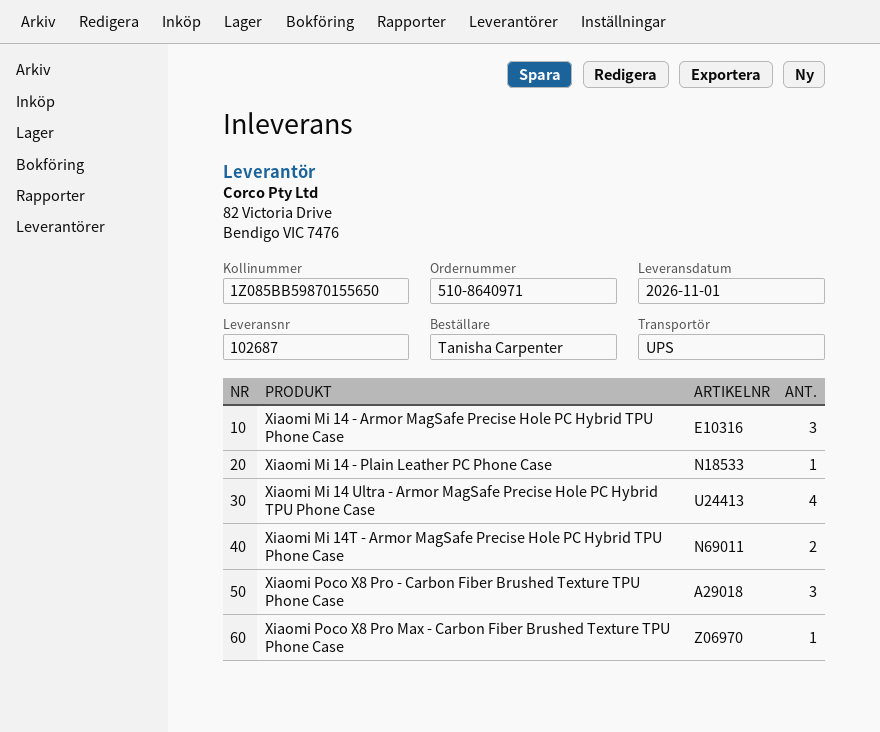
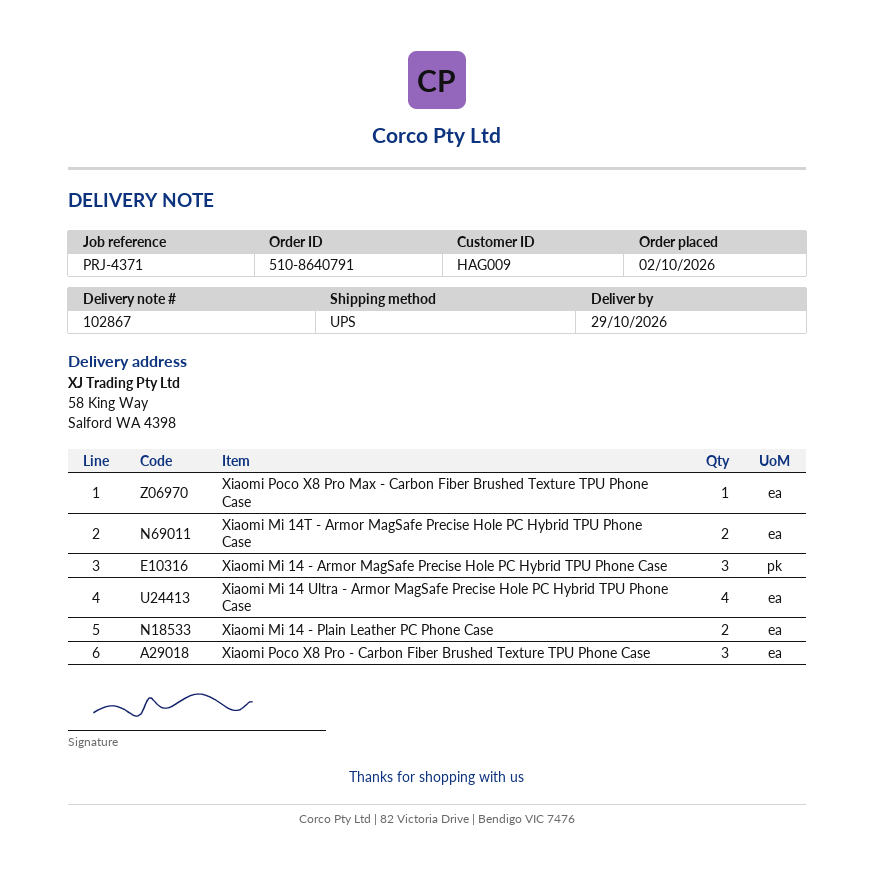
order number: 510-8640971 -> 510-8640791
delivery note number: 102687 -> 102867
delivery date: 2026-11-01 -> 2026-10-29
Xiaomi Mi 14 - Plain Leather PC Phone Case: 1 -> 2

